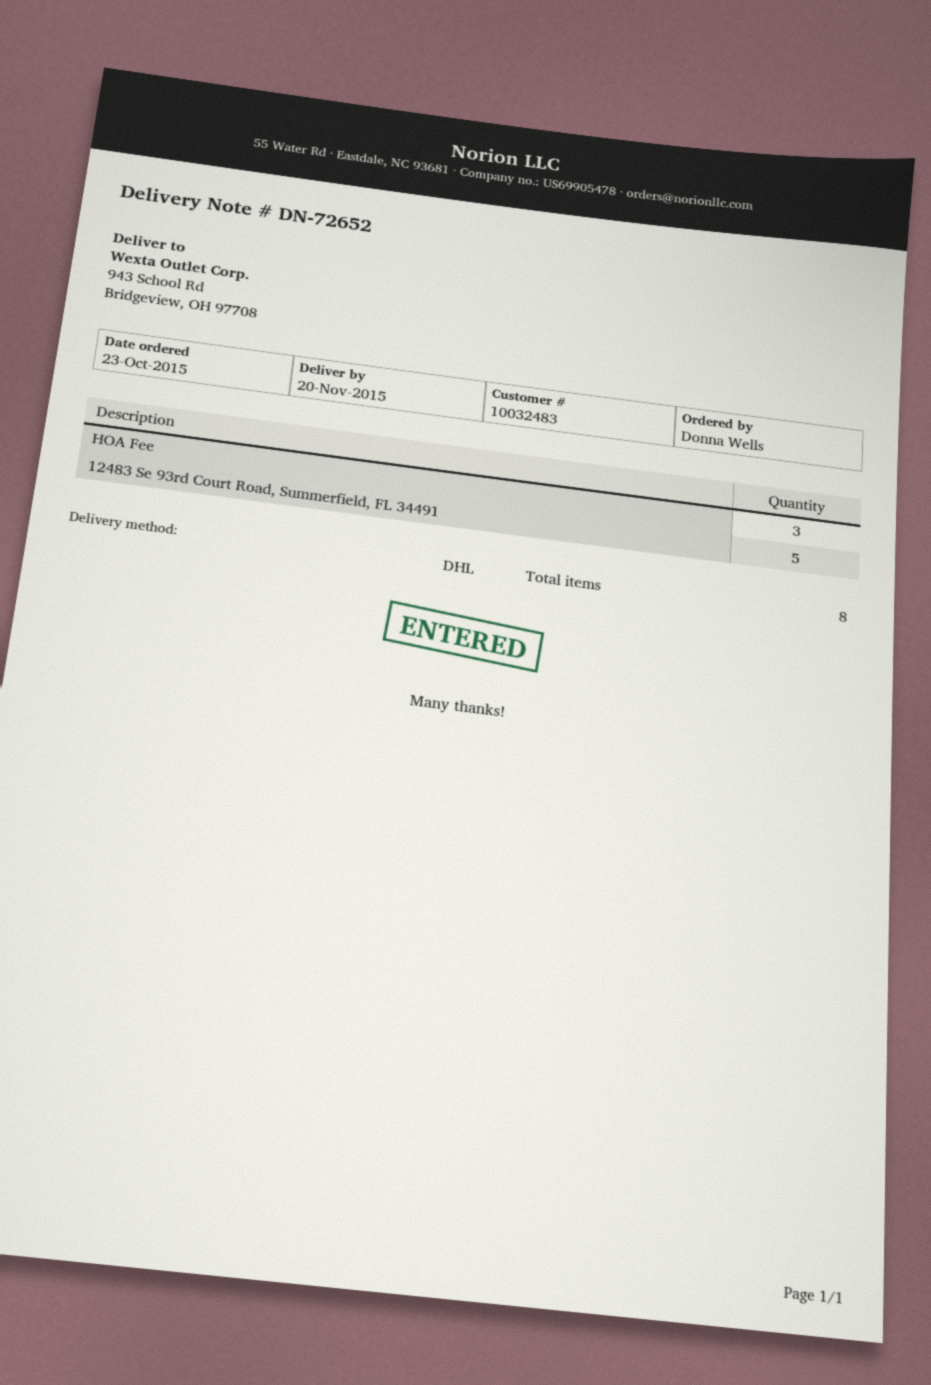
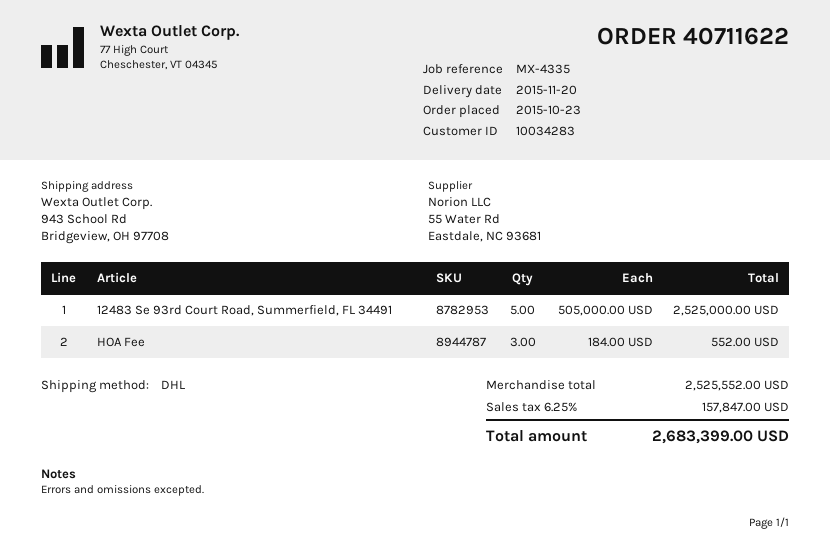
customer number: 10032483 -> 10034283

